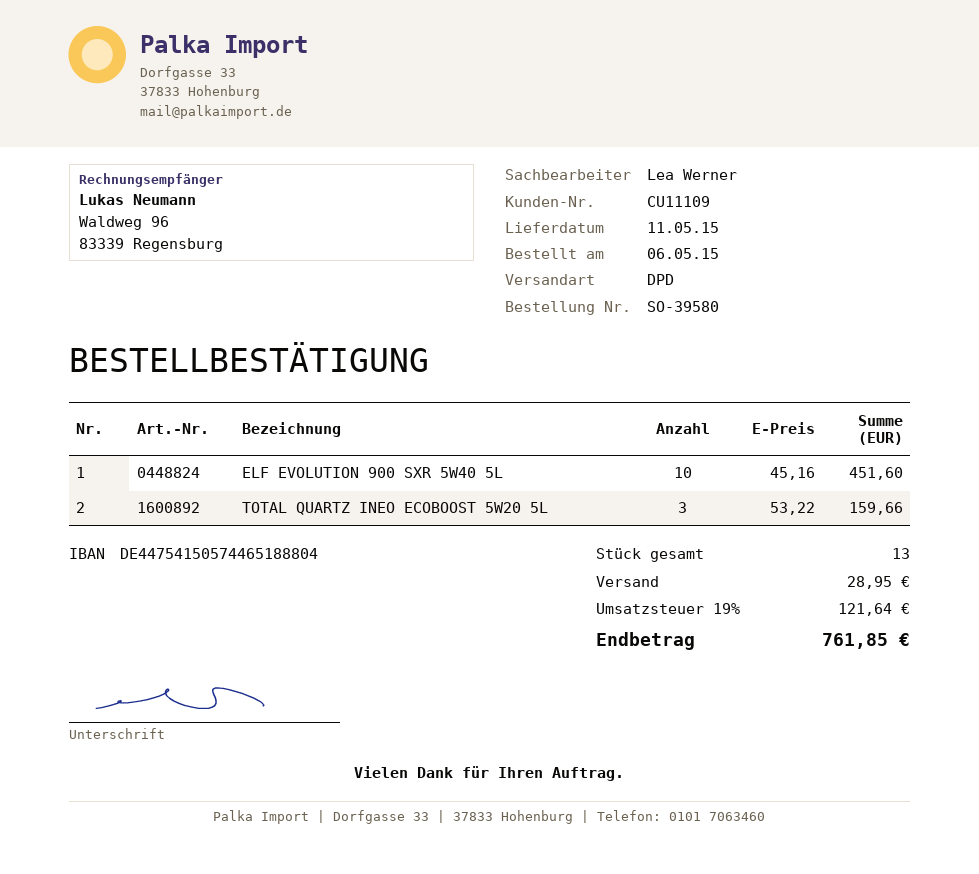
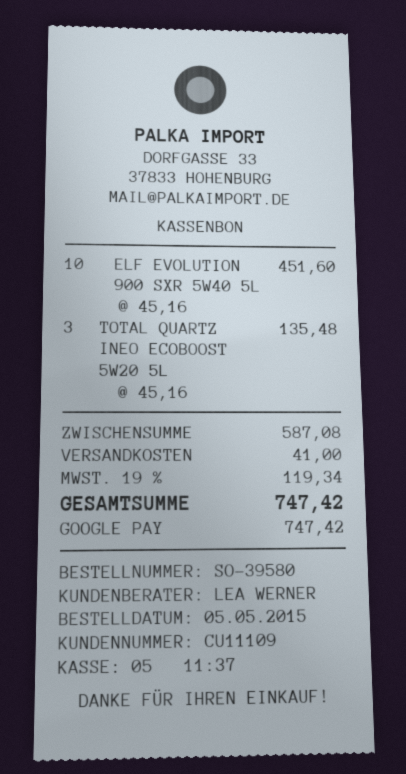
order date: 2015-05-06 -> 2015-05-05
TOTAL QUARTZ INEO ECOBOOST 5W20 5L: 3 x 53.22 = 159.66 -> 3 x 45.16 = 135.48
shipping: 28.95 -> 41.00
tax: 19% = 121.64 -> 19% = 119.34
total: 761.85 -> 747.42

